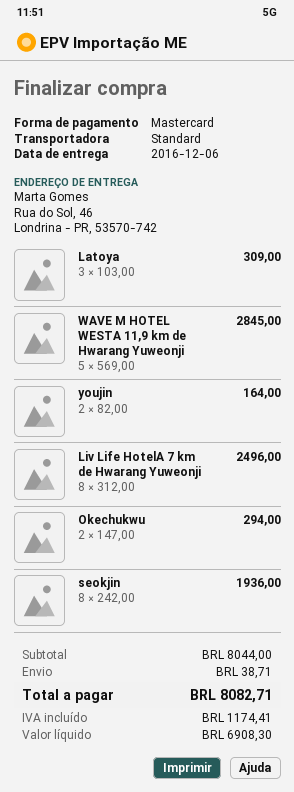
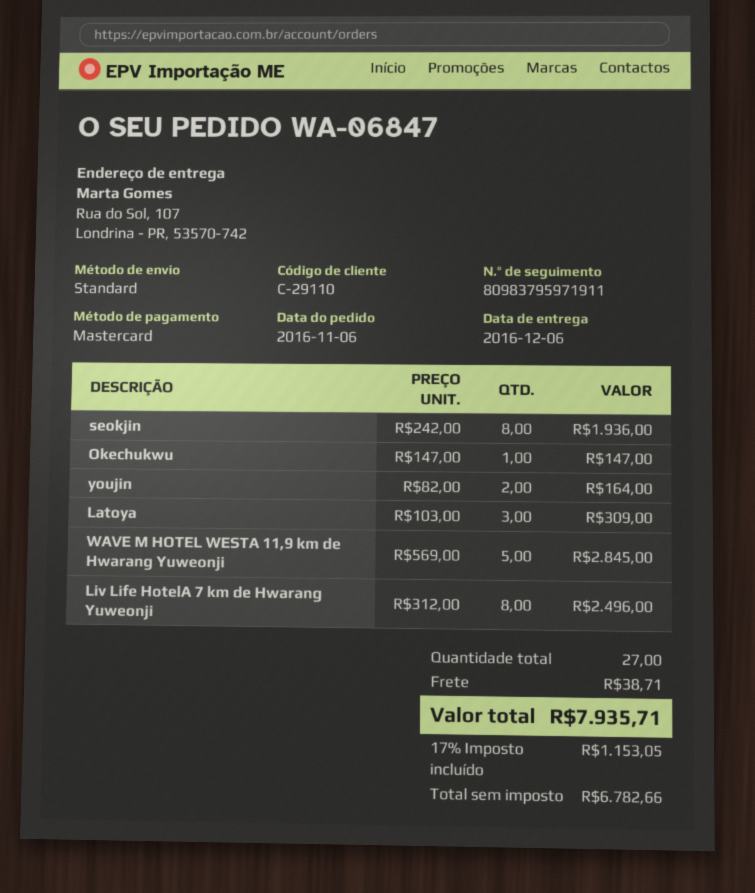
ship to: Rua do Sol, 46, Londrina - PR, 53570-742 -> Rua do Sol, 107, Londrina - PR, 53570-742
Okechukwu: 2 x 147.00 = 294.00 -> 1 x 147.00 = 147.00
net: 6908.30 -> 6782.66
tax: 1174.41 -> 1153.05
total: 8082.71 -> 7935.71

